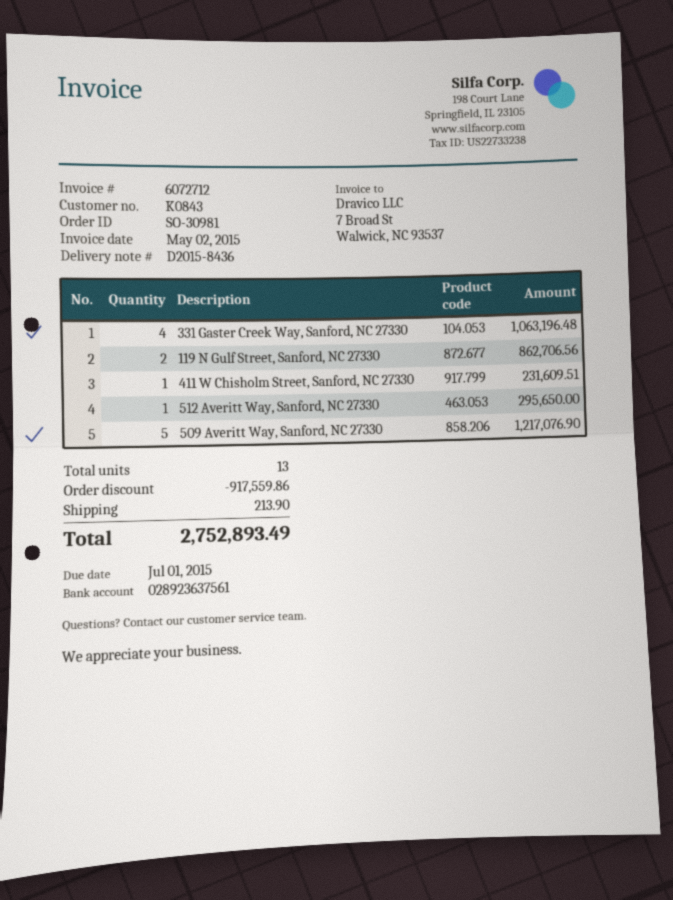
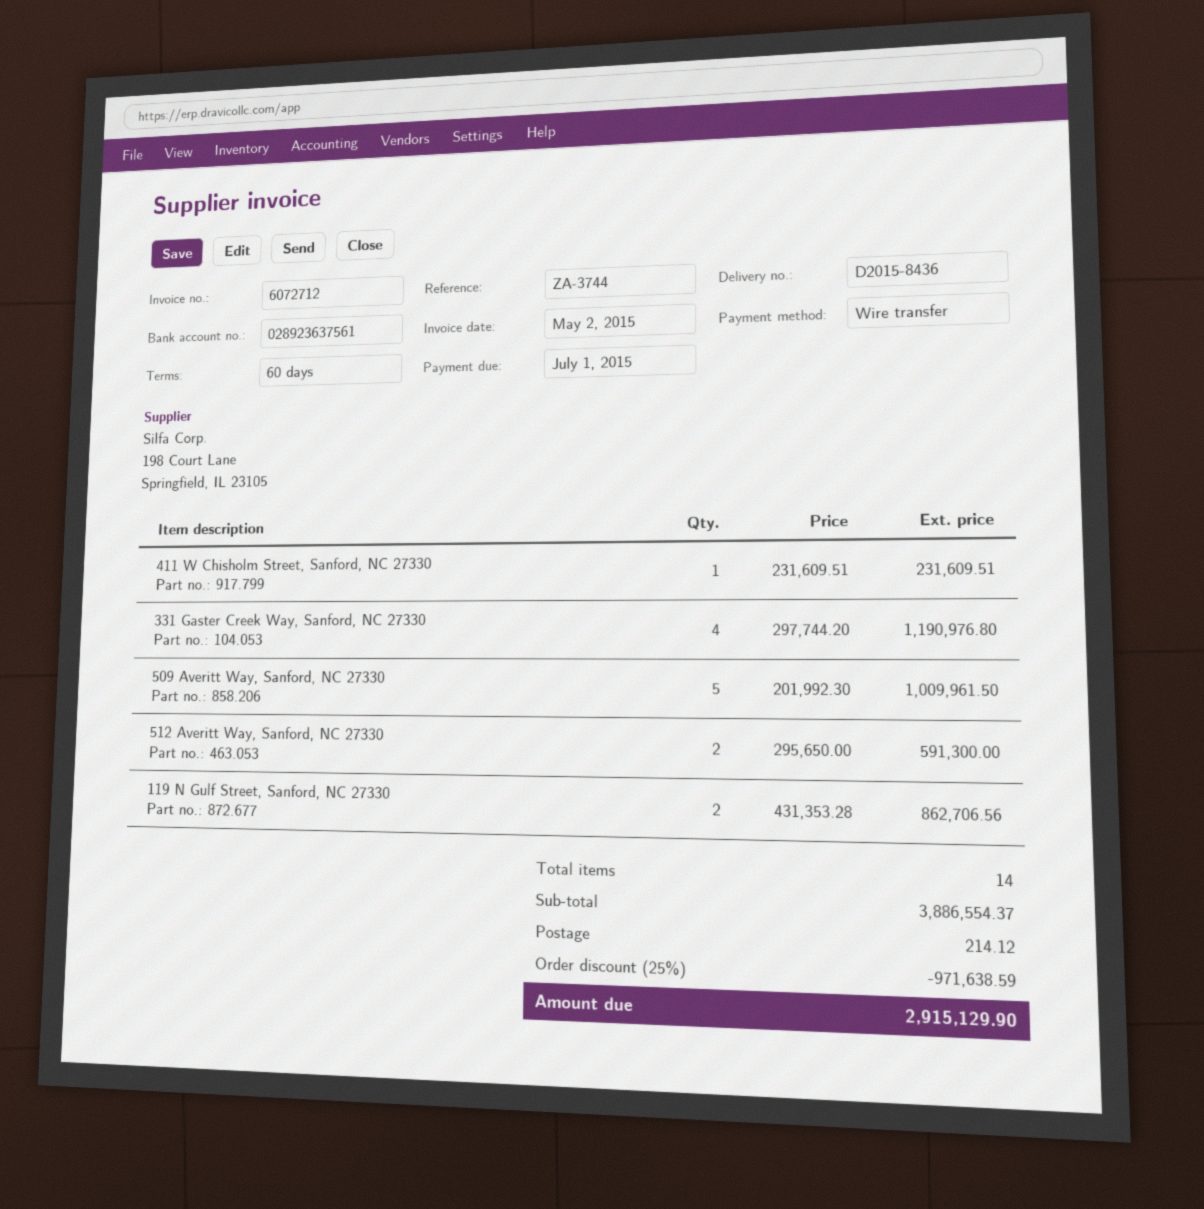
331 Gaster Creek Way, Sanford, NC 27330: 4 for 1063196.48 -> 4 for 1190976.80
512 Averitt Way, Sanford, NC 27330: 1 for 295650.00 -> 2 for 591300.00
509 Averitt Way, Sanford, NC 27330: 5 for 1217076.90 -> 5 for 1009961.50
total quantity: 13 -> 14
discount: 917559.86 -> 971638.59
shipping: 213.90 -> 214.12
total: 2752893.49 -> 2915129.90

